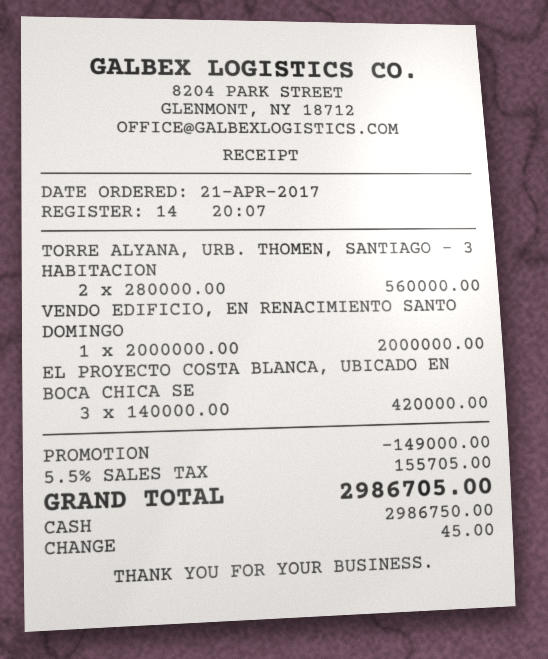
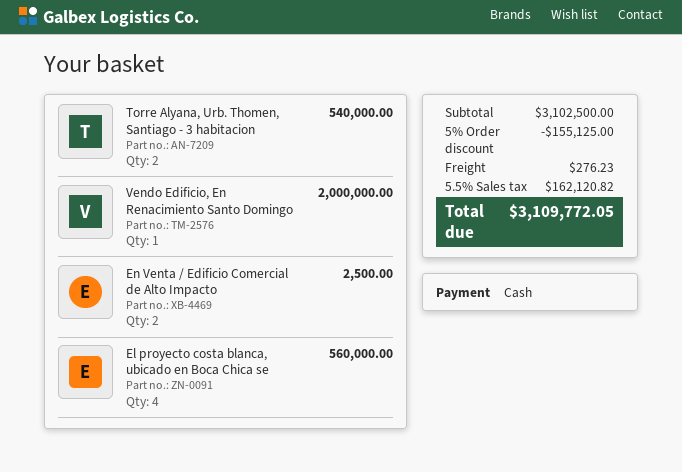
TORRE ALYANA, URB. THOMEN, SANTIAGO - 3 HABITACION: 2 for 560000.00 -> 2 for 540000.00
EL PROYECTO COSTA BLANCA, UBICADO EN BOCA CHICA SE: 3 for 420000.00 -> 4 for 560000.00
En Venta / Edificio Comercial de Alto Impacto: none -> 2 for 2500.00
discount: 149000.00 -> 155125.00
shipping: none -> 276.23
tax: 5.5% = 155705.00 -> 5.5% = 162120.82
total: 2986705.00 -> 3109772.05

